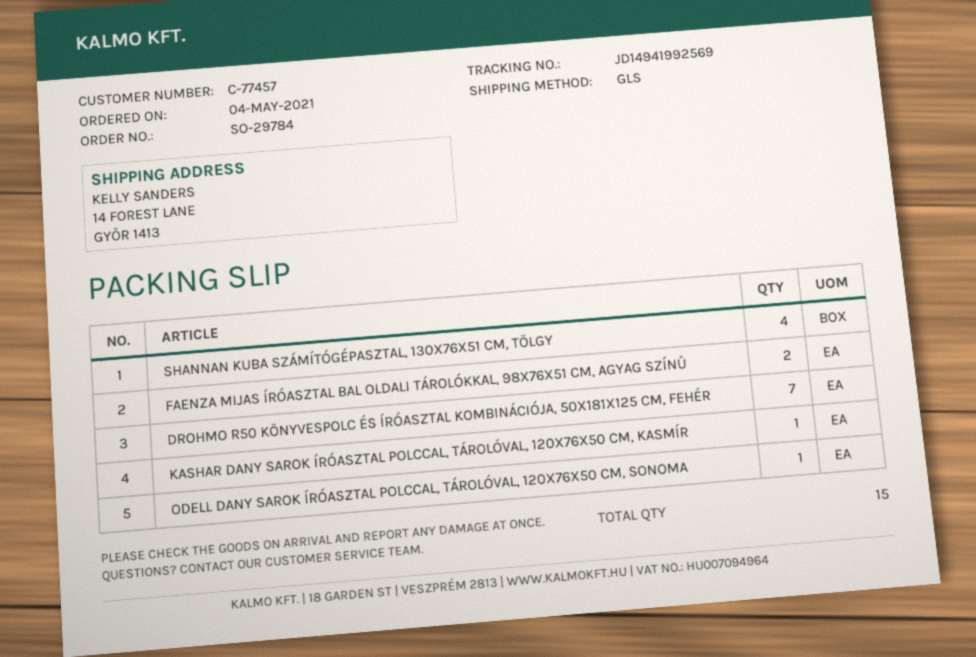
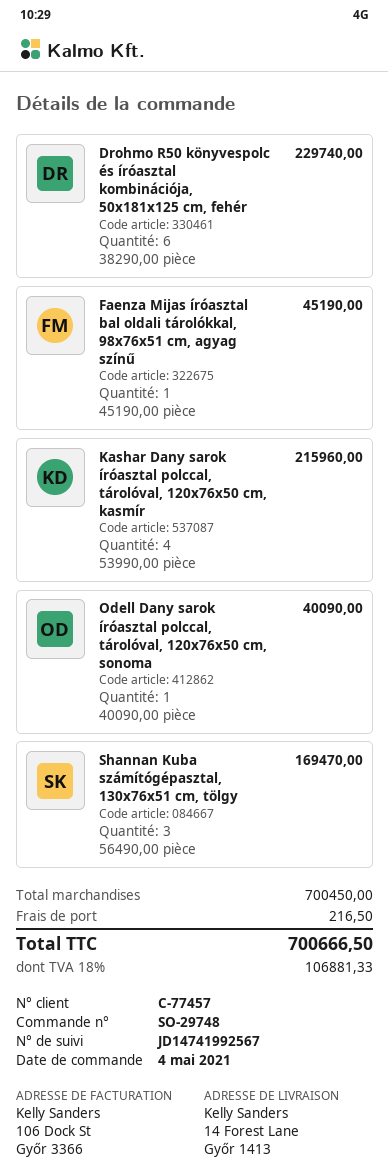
order number: SO-29784 -> SO-29748
tracking number: JD14941992569 -> JD14741992567
SHANNAN KUBA SZÁMÍTÓGÉPASZTAL, 130X76X51 CM, TÖLGY: 4 -> 3
FAENZA MIJAS ÍRÓASZTAL BAL OLDALI TÁROLÓKKAL, 98X76X51 CM, AGYAG SZÍNŰ: 2 -> 1
DROHMO R50 KÖNYVESPOLC ÉS ÍRÓASZTAL KOMBINÁCIÓJA, 50X181X125 CM, FEHÉR: 7 -> 6
KASHAR DANY SAROK ÍRÓASZTAL POLCCAL, TÁROLÓVAL, 120X76X50 CM, KASMÍR: 1 -> 4

